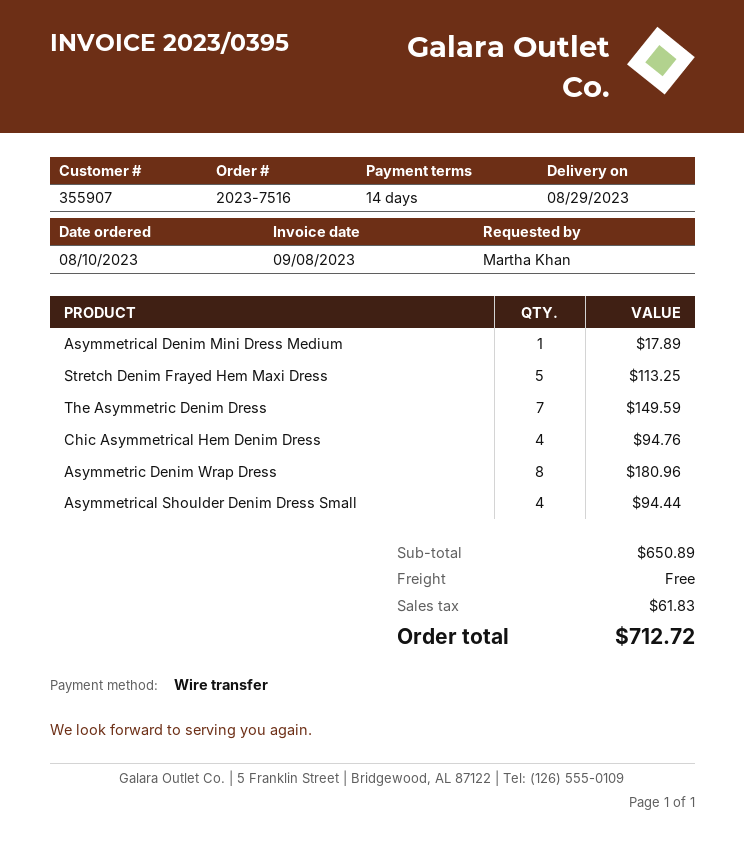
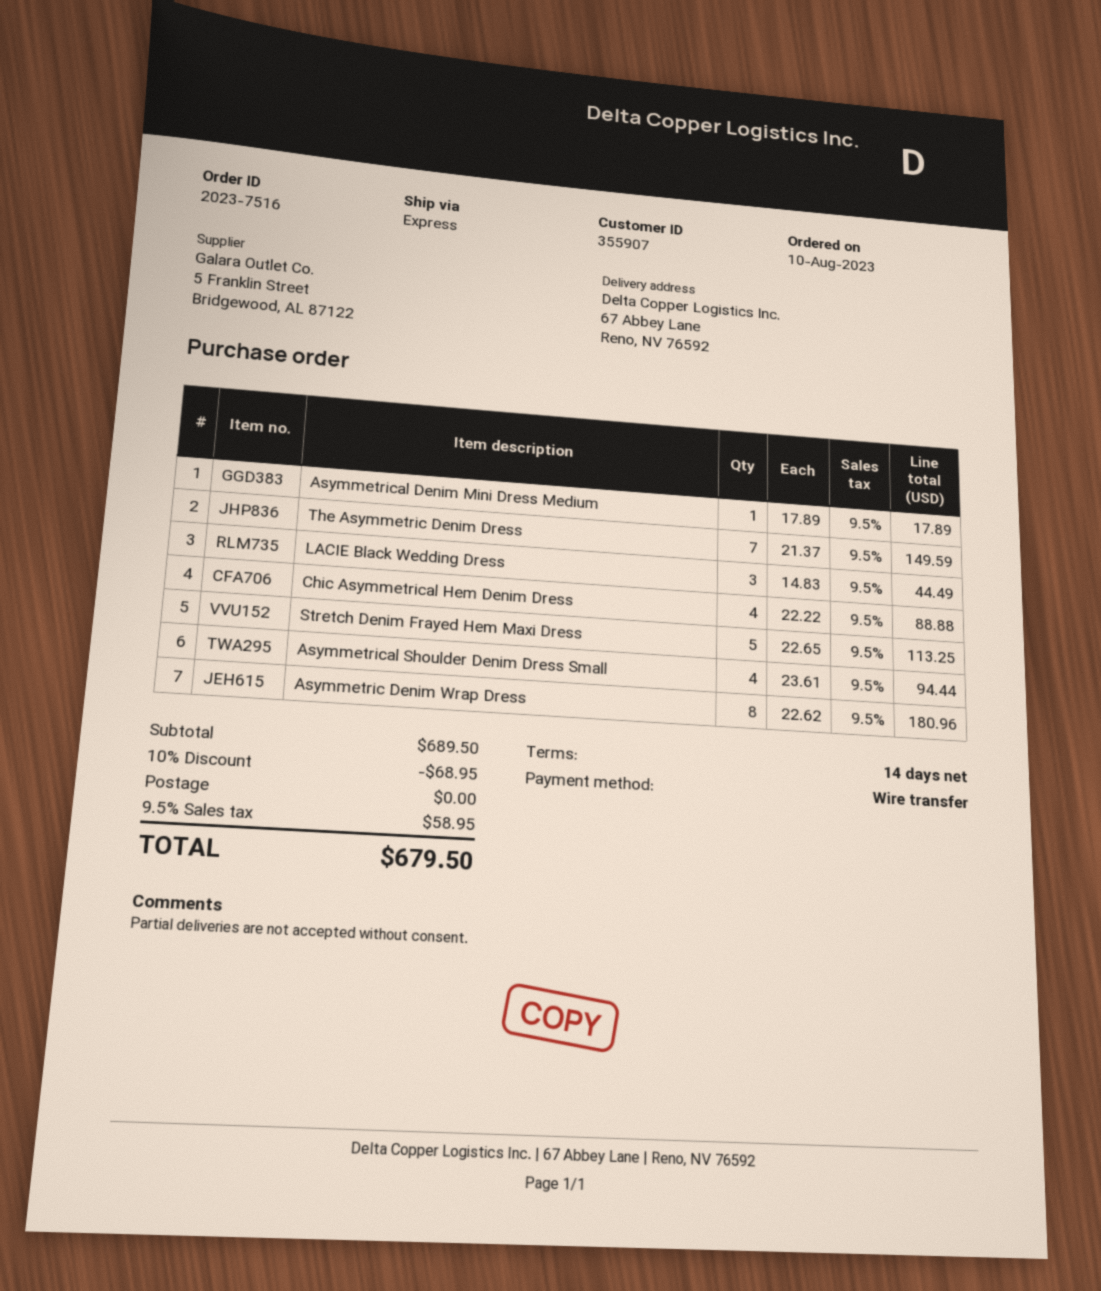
Chic Asymmetrical Hem Denim Dress: 4 for 94.76 -> 4 for 88.88
LACIE Black Wedding Dress: none -> 3 for 44.49
subtotal: 650.89 -> 689.50
discount: none -> 10% = 68.95
tax: 61.83 -> 58.95
total: 712.72 -> 679.50

